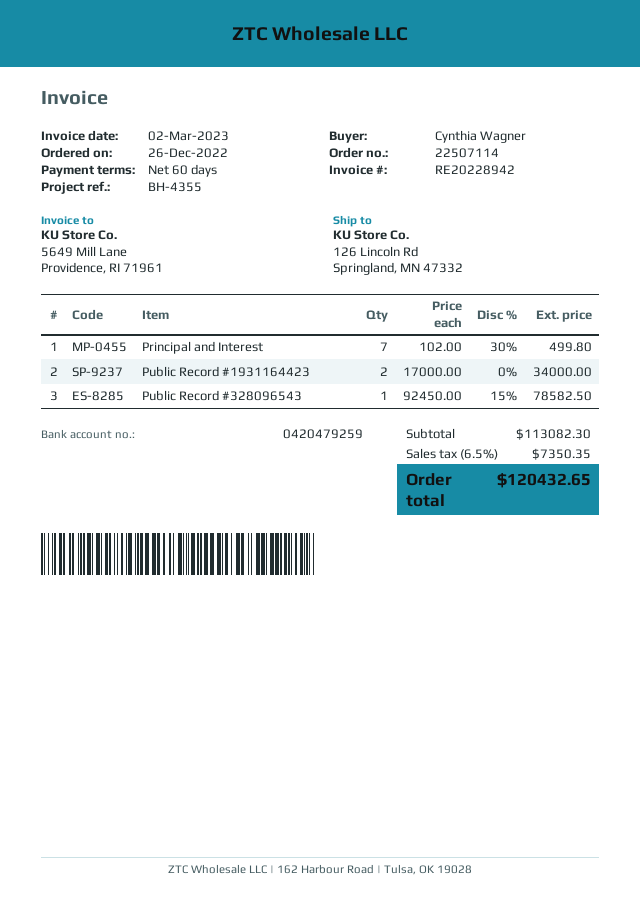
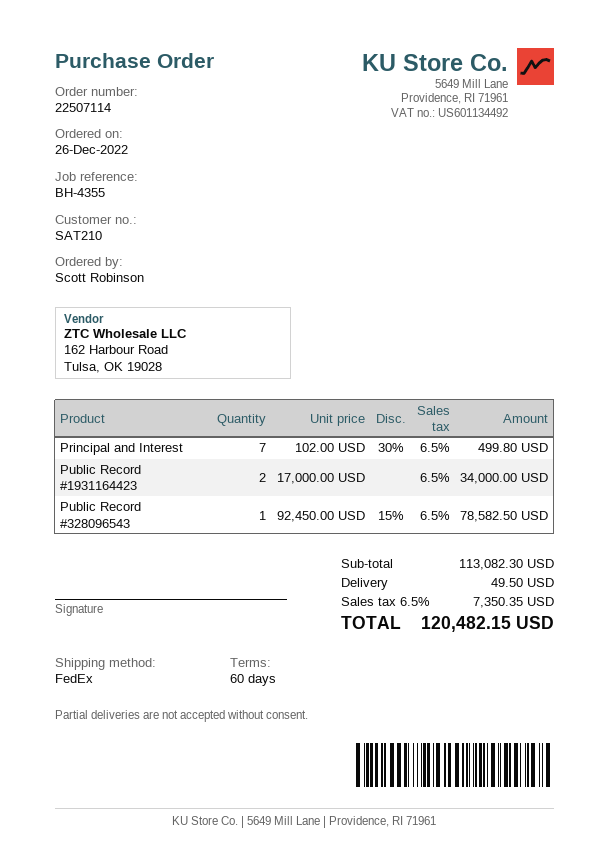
ordered by: Cynthia Wagner -> Scott Robinson
shipping: none -> 49.50
total: 120432.65 -> 120482.15

